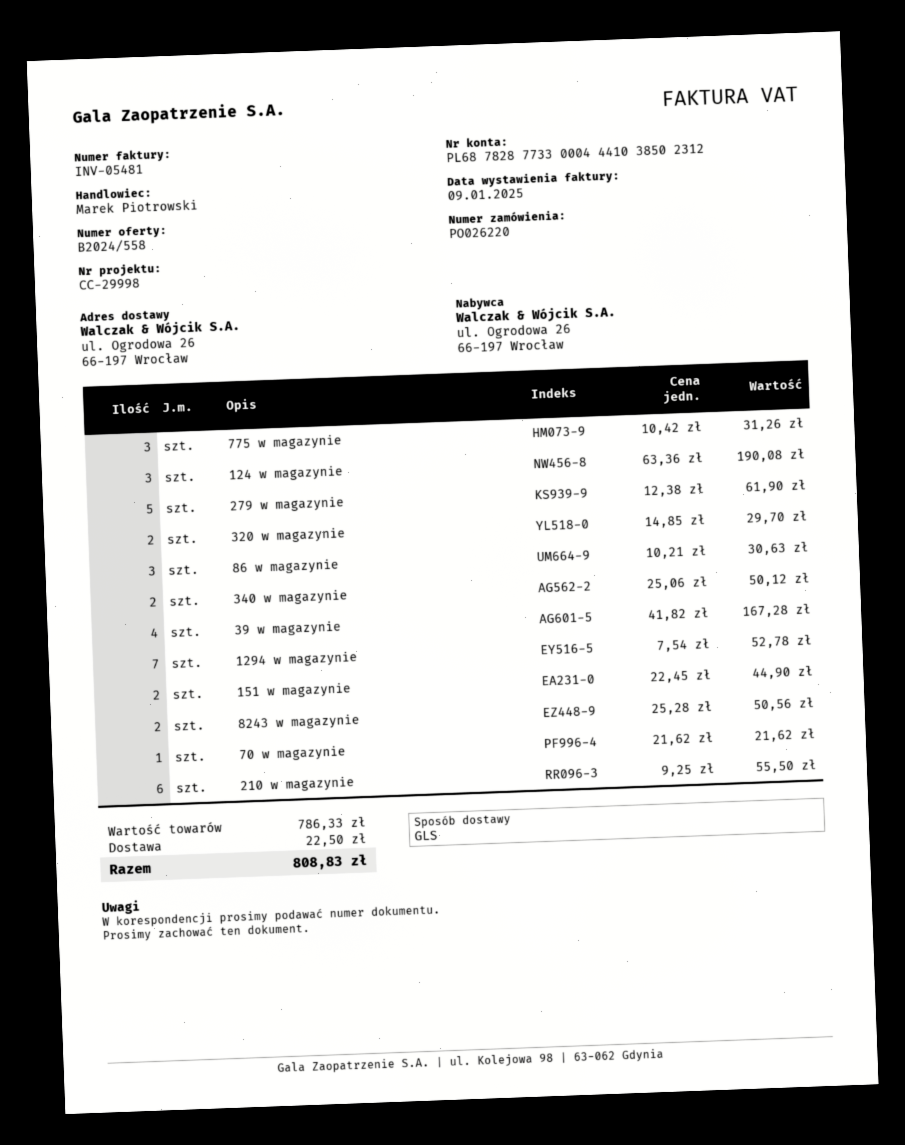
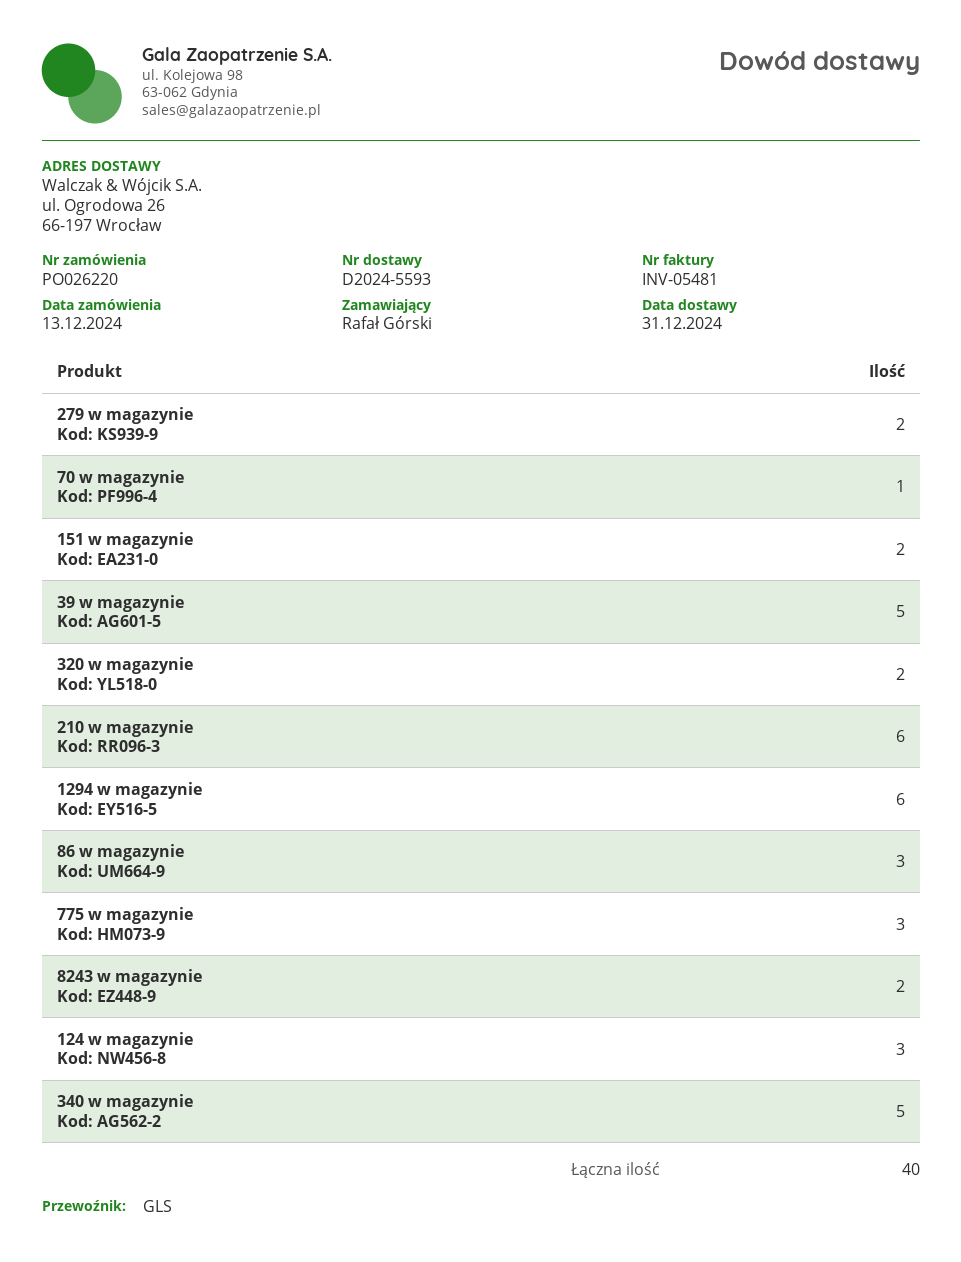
279 w magazynie: 5 -> 2
340 w magazynie: 2 -> 5
39 w magazynie: 4 -> 5
1294 w magazynie: 7 -> 6

